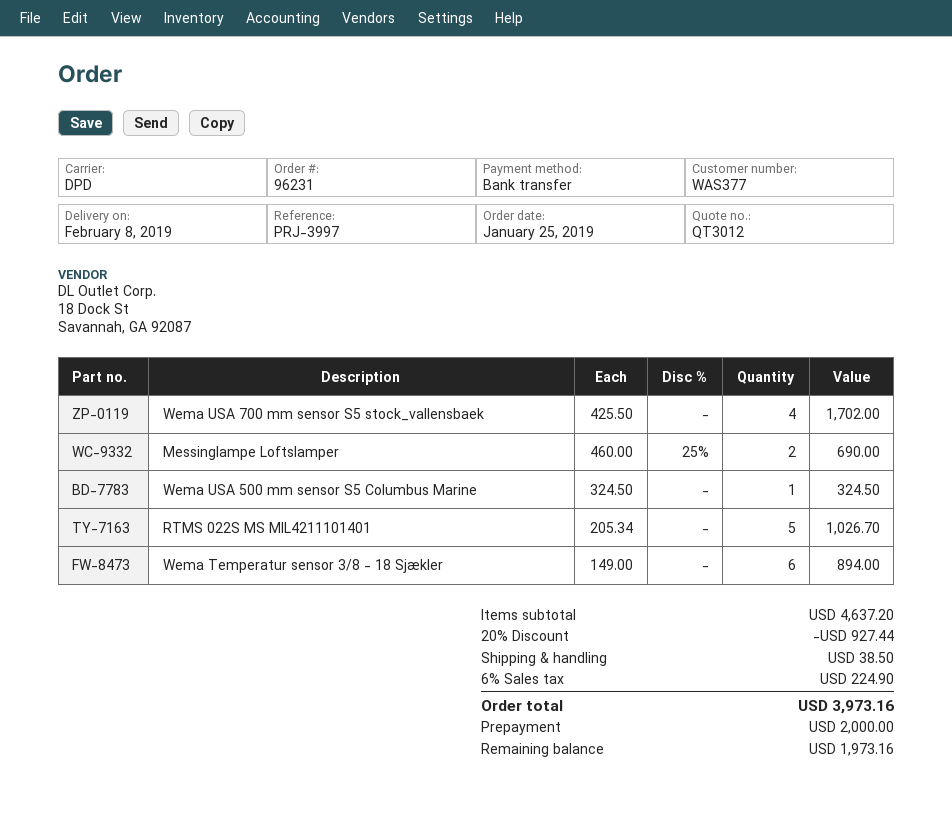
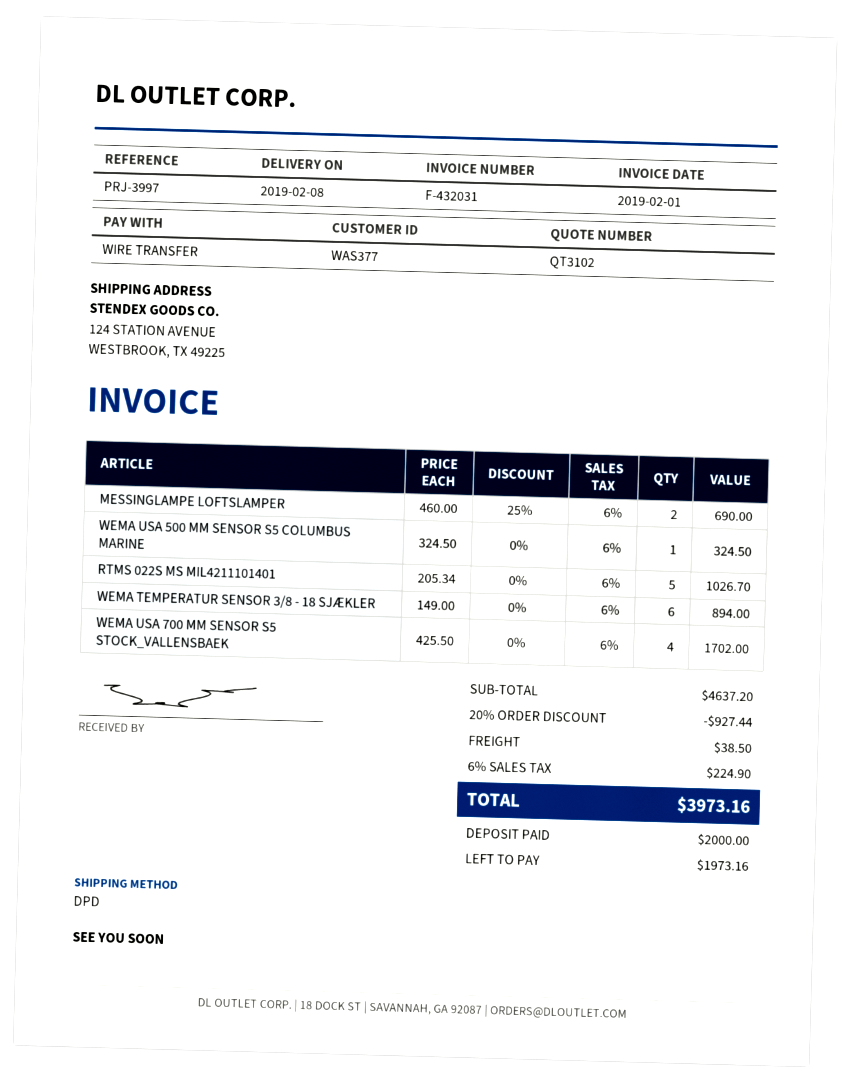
quote number: QT3012 -> QT3102

